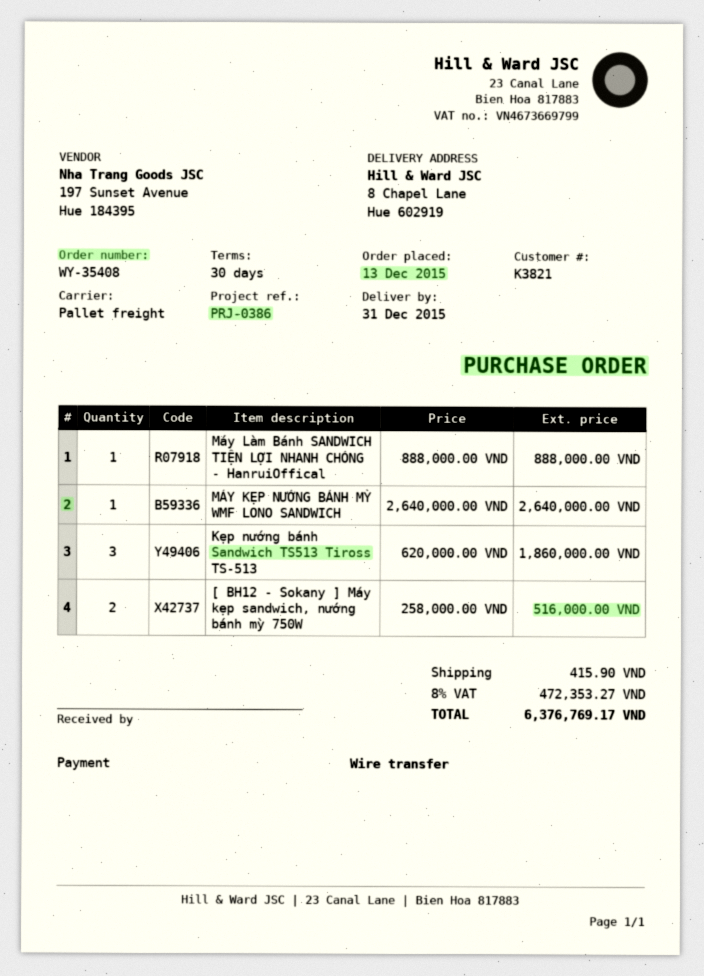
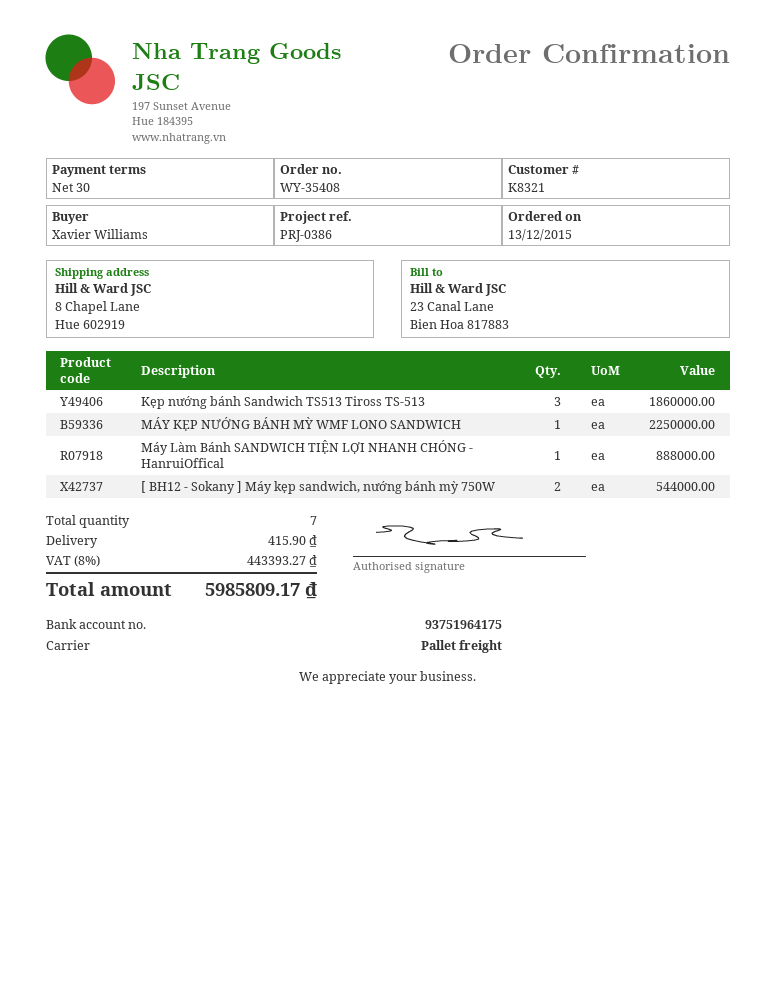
customer number: K3821 -> K8321
MÁY KẸP NƯỚNG BÁNH MỲ WMF LONO SANDWICH: 1 for 2640000.00 -> 1 for 2250000.00
[ BH12 - Sokany ] Máy kẹp sandwich, nướng bánh mỳ 750W: 2 for 516000.00 -> 2 for 544000.00
tax: 8% = 472353.27 -> 8% = 443393.27
total: 6376769.17 -> 5985809.17

